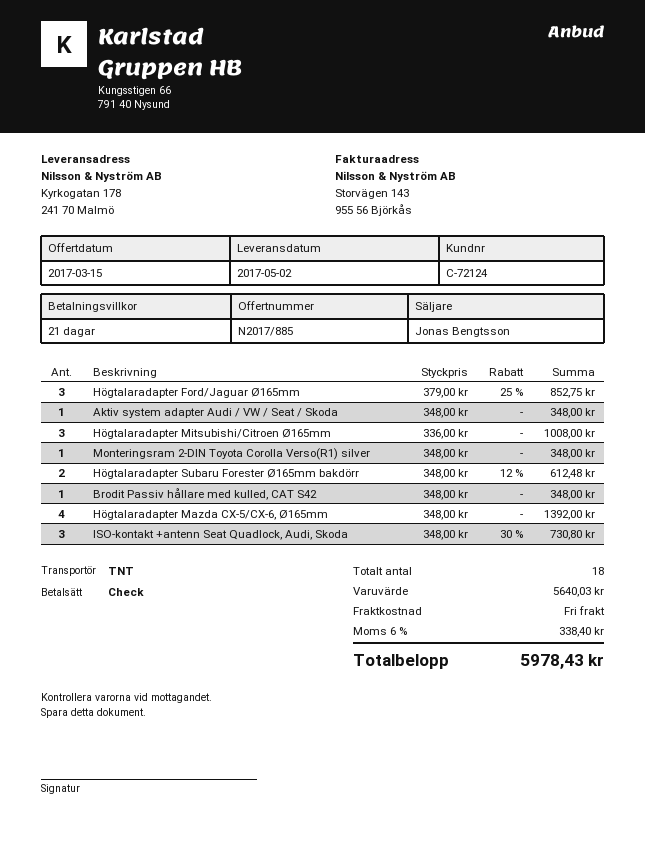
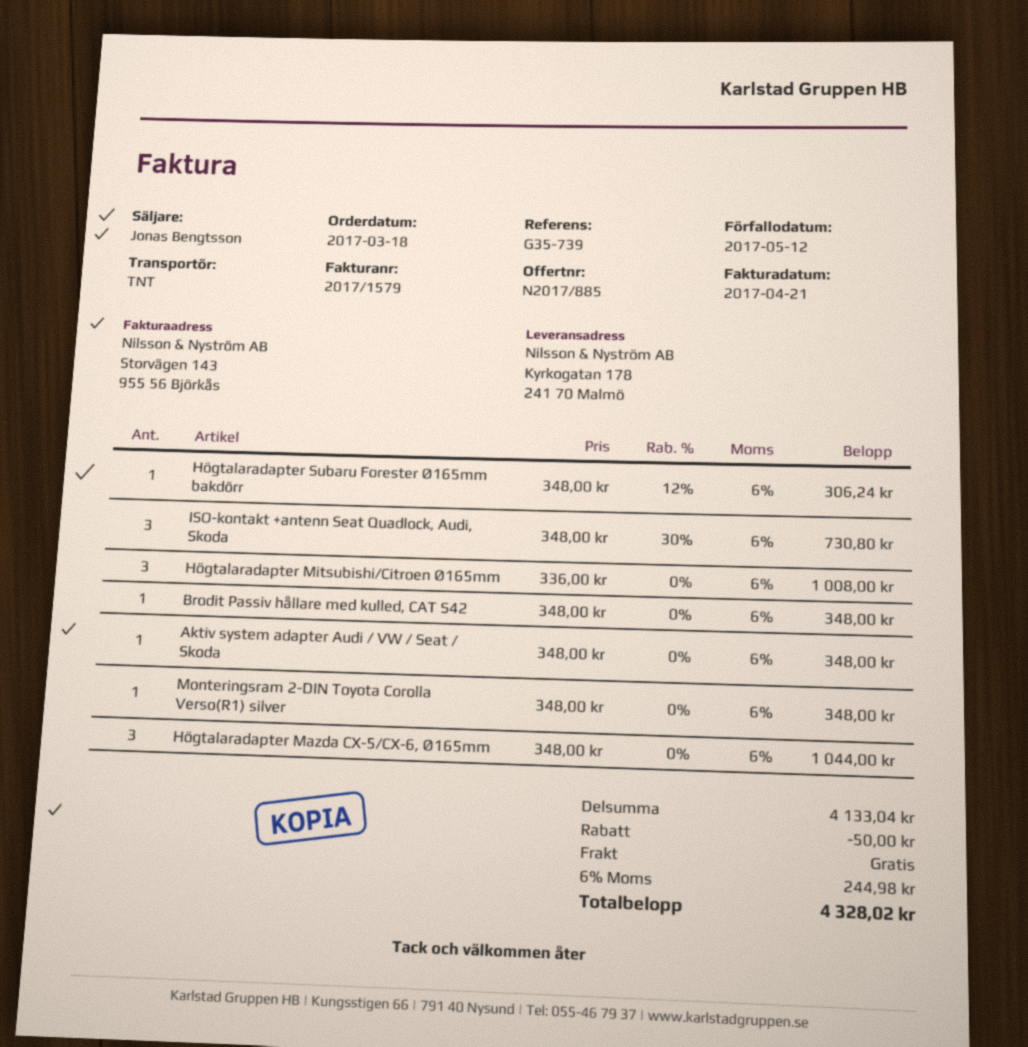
Högtalaradapter Ford/Jaguar Ø165mm: 3 x 379.00 - 25% = 852.75 -> none
Högtalaradapter Subaru Forester Ø165mm bakdörr: 2 x 348.00 - 12% = 612.48 -> 1 x 348.00 - 12% = 306.24
Högtalaradapter Mazda CX-5/CX-6, Ø165mm: 4 x 348.00 = 1392.00 -> 3 x 348.00 = 1044.00
subtotal: 5640.03 -> 4133.04
discount: none -> 50.00
tax: 6% = 338.40 -> 6% = 244.98
total: 5978.43 -> 4328.02

